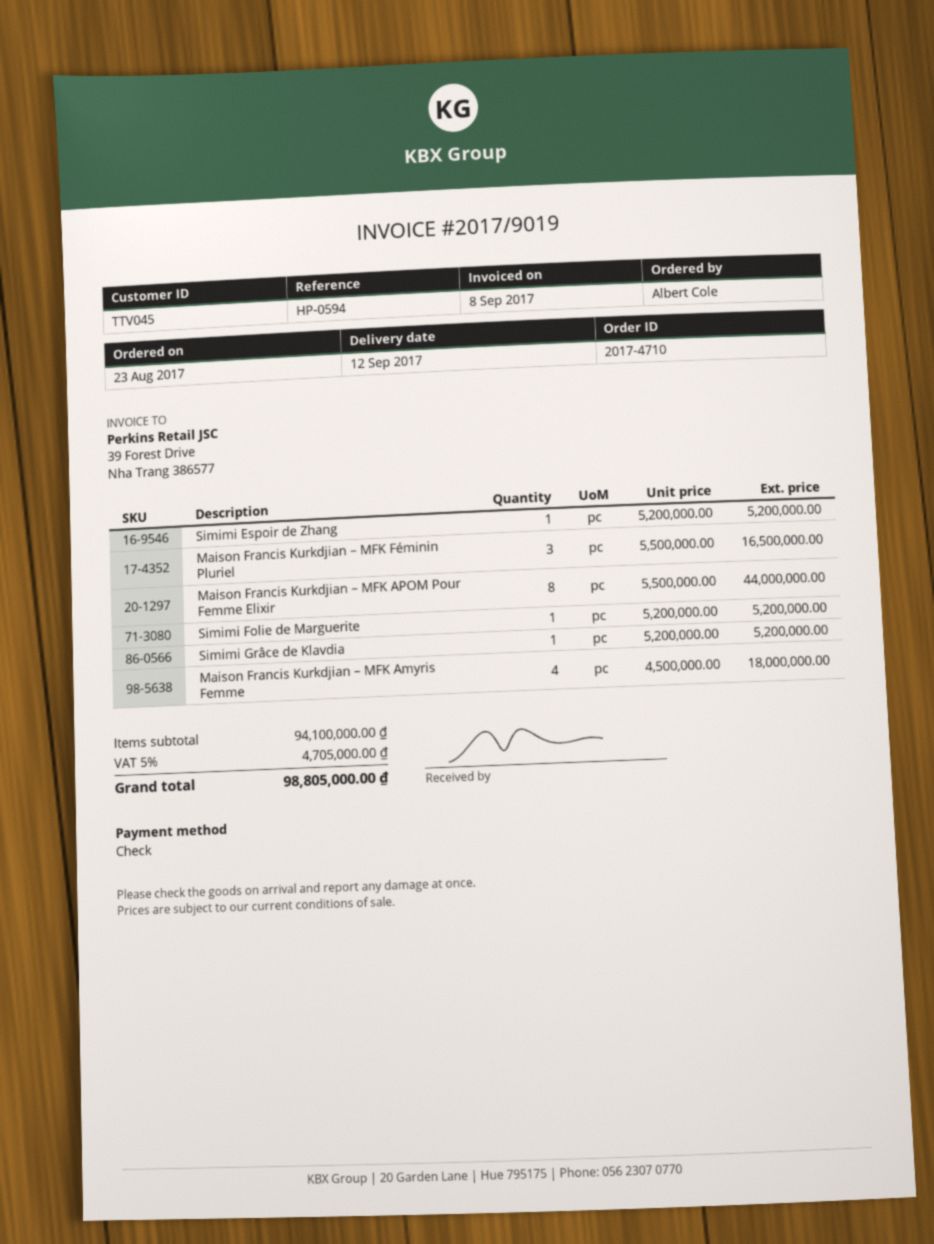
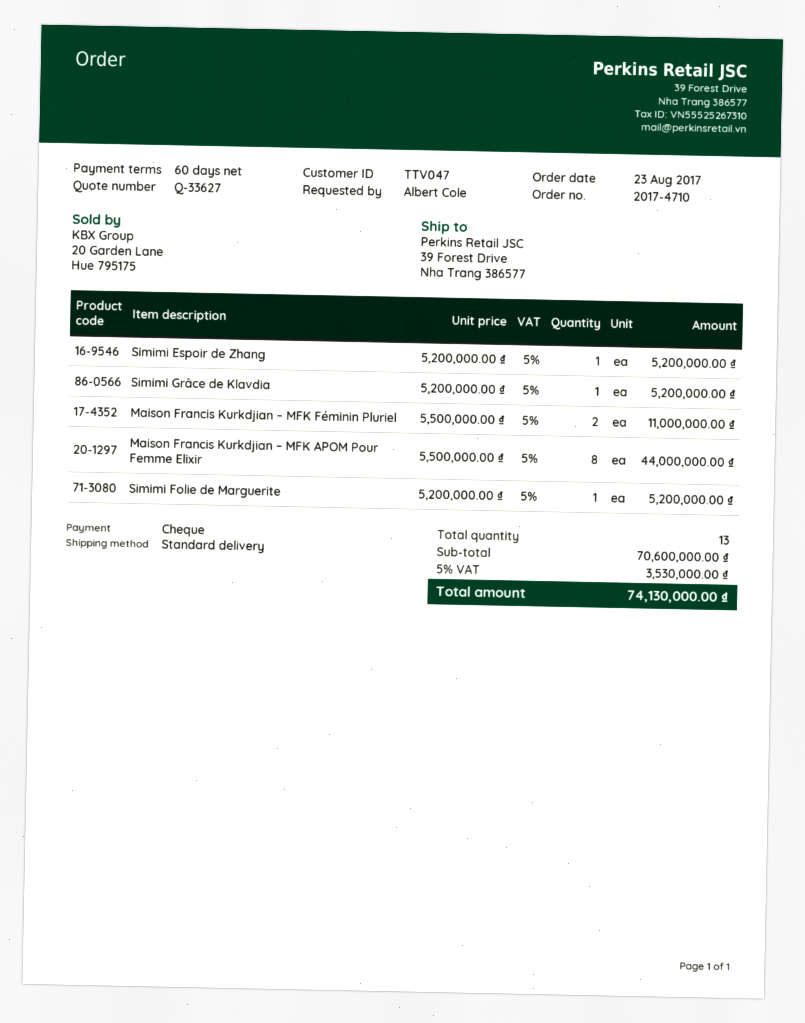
customer number: TTV045 -> TTV047
Maison Francis Kurkdjian – MFK Féminin Pluriel: 3 x 5500000.00 = 16500000.00 -> 2 x 5500000.00 = 11000000.00
Maison Francis Kurkdjian – MFK Amyris Femme: 4 x 4500000.00 = 18000000.00 -> none
subtotal: 94100000.00 -> 70600000.00
tax: 5% = 4705000.00 -> 5% = 3530000.00
total: 98805000.00 -> 74130000.00

